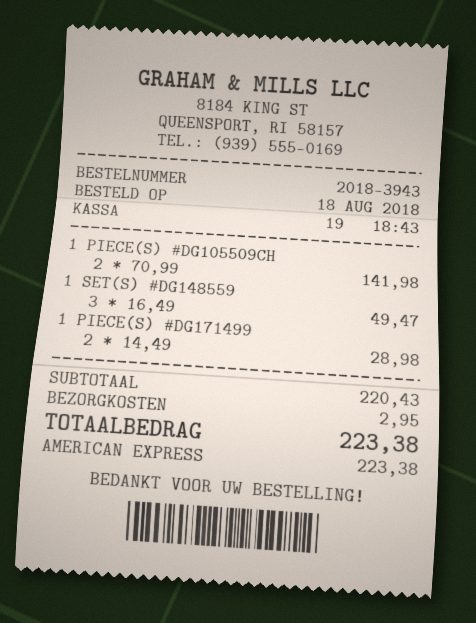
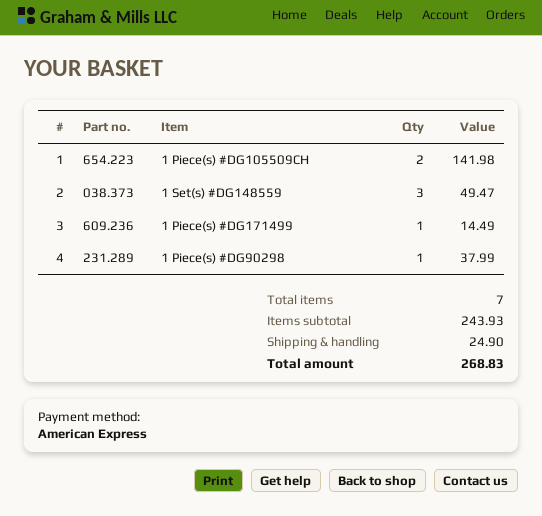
1 PIECE(S) #DG171499: 2 for 28.98 -> 1 for 14.49
1 Piece(s) #DG90298: none -> 1 for 37.99
subtotal: 220.43 -> 243.93
shipping: 2.95 -> 24.90
total: 223.38 -> 268.83

